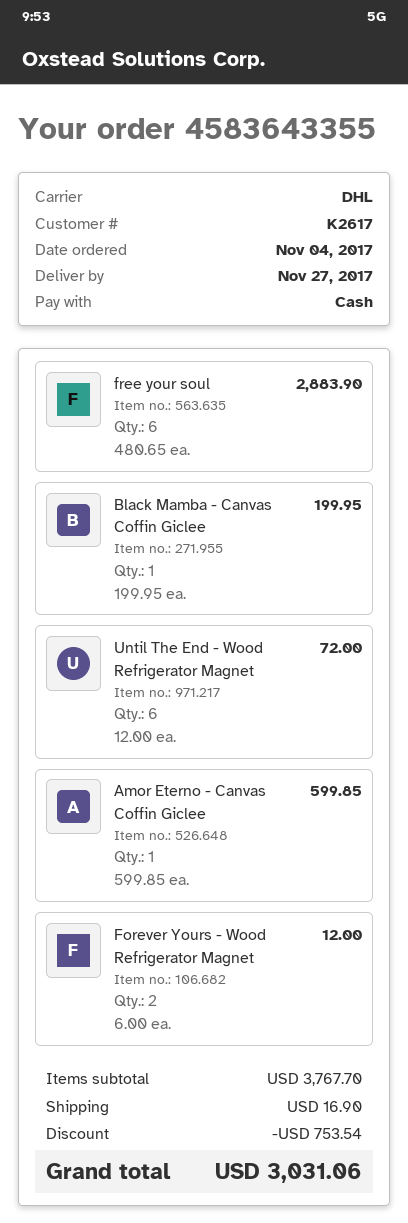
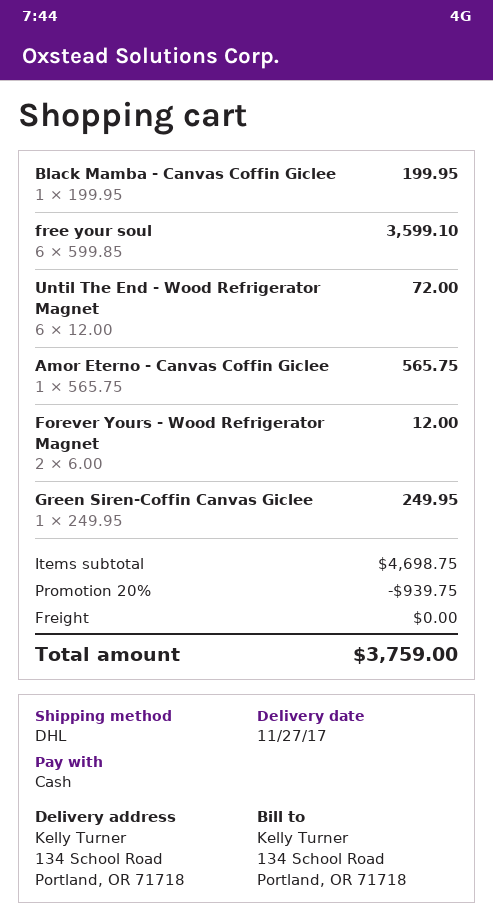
free your soul: 6 x 480.65 = 2883.90 -> 6 x 599.85 = 3599.10
Amor Eterno - Canvas Coffin Giclee: 1 x 599.85 = 599.85 -> 1 x 565.75 = 565.75
Green Siren-Coffin Canvas Giclee: none -> 1 x 249.95 = 249.95
subtotal: 3767.70 -> 4698.75
discount: 753.54 -> 939.75
shipping: 16.90 -> 0.00
total: 3031.06 -> 3759.00

